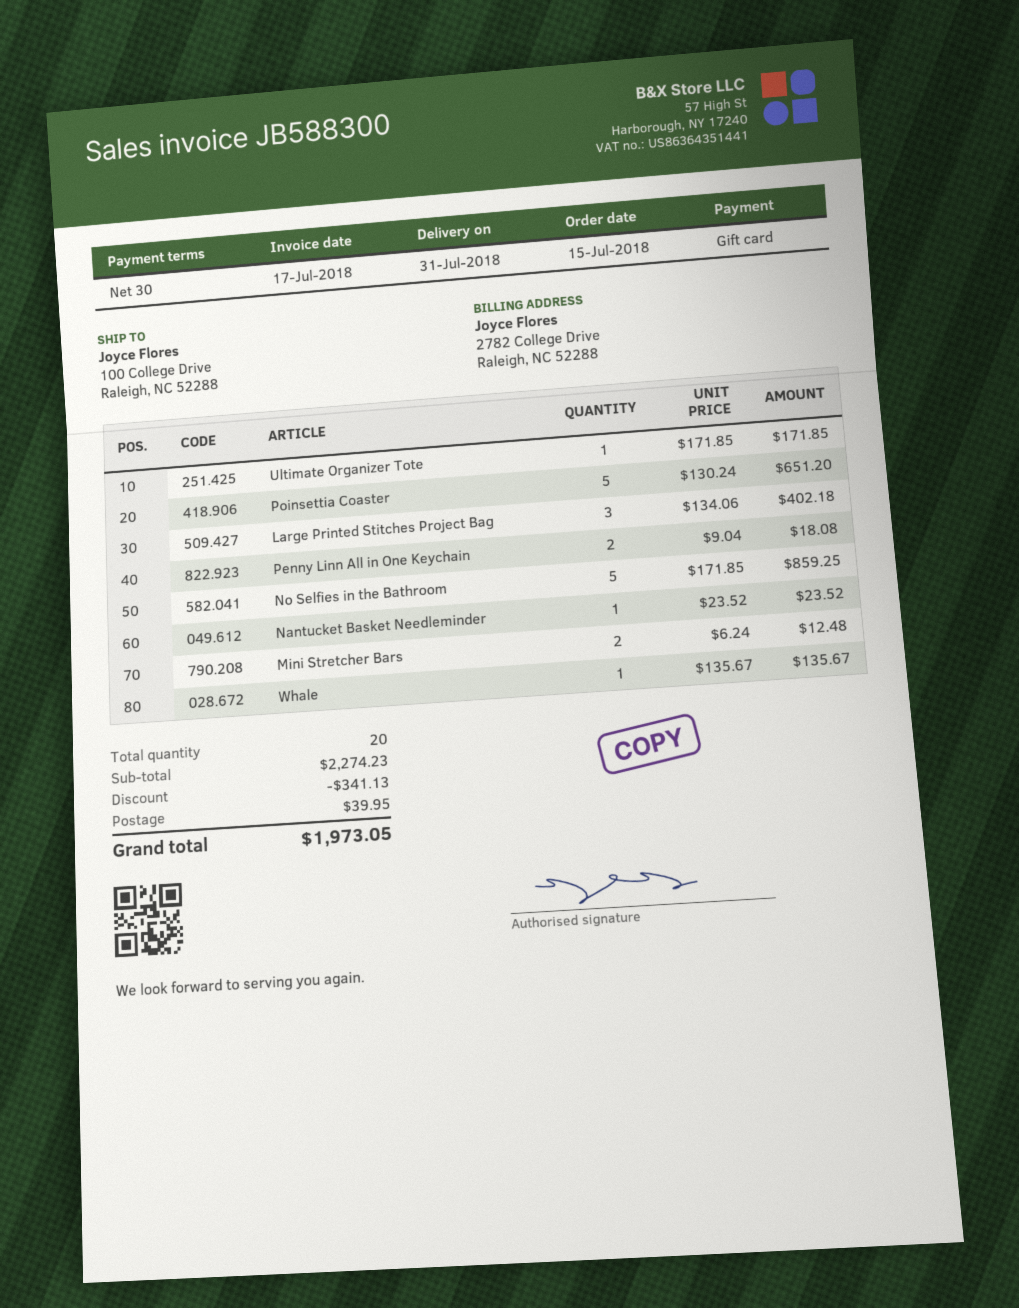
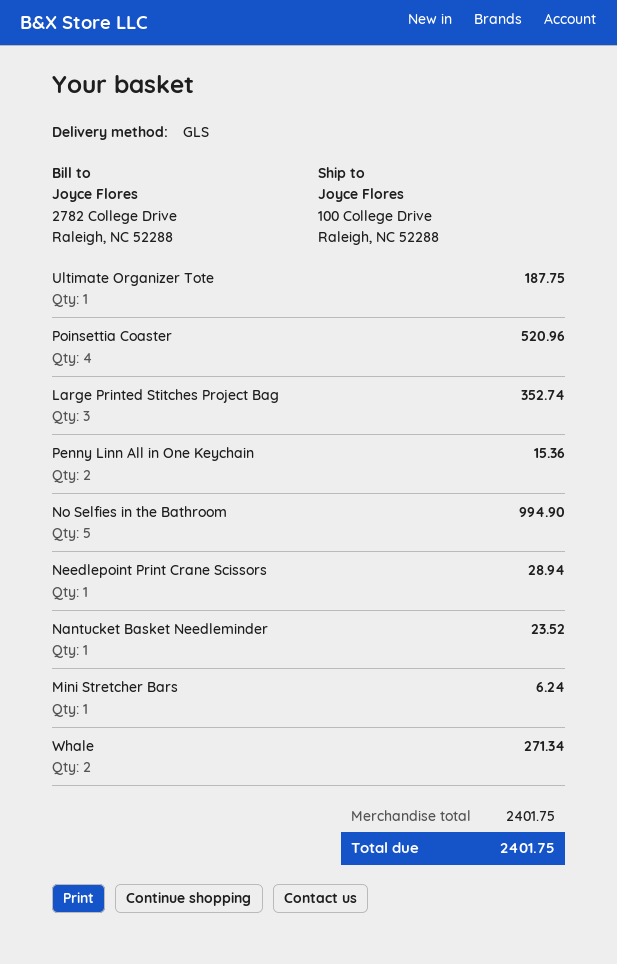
Ultimate Organizer Tote: 1 for 171.85 -> 1 for 187.75
Poinsettia Coaster: 5 for 651.20 -> 4 for 520.96
Large Printed Stitches Project Bag: 3 for 402.18 -> 3 for 352.74
Penny Linn All in One Keychain: 2 for 18.08 -> 2 for 15.36
No Selfies in the Bathroom: 5 for 859.25 -> 5 for 994.90
Mini Stretcher Bars: 2 for 12.48 -> 1 for 6.24
Whale: 1 for 135.67 -> 2 for 271.34
Needlepoint Print Crane Scissors: none -> 1 for 28.94
subtotal: 2274.23 -> 2401.75
discount: 341.13 -> none
shipping: 39.95 -> none
total: 1973.05 -> 2401.75

